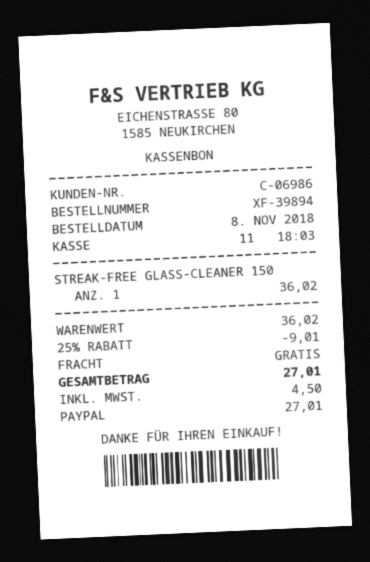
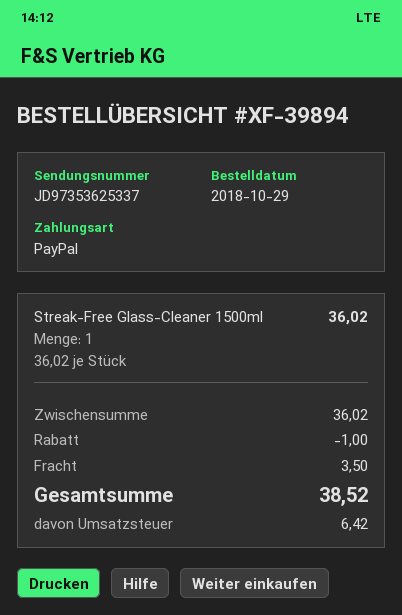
order date: 2018-11-08 -> 2018-10-29
discount: 9.01 -> 1.00
shipping: 0.00 -> 3.50
tax: 4.50 -> 6.42
total: 27.01 -> 38.52

